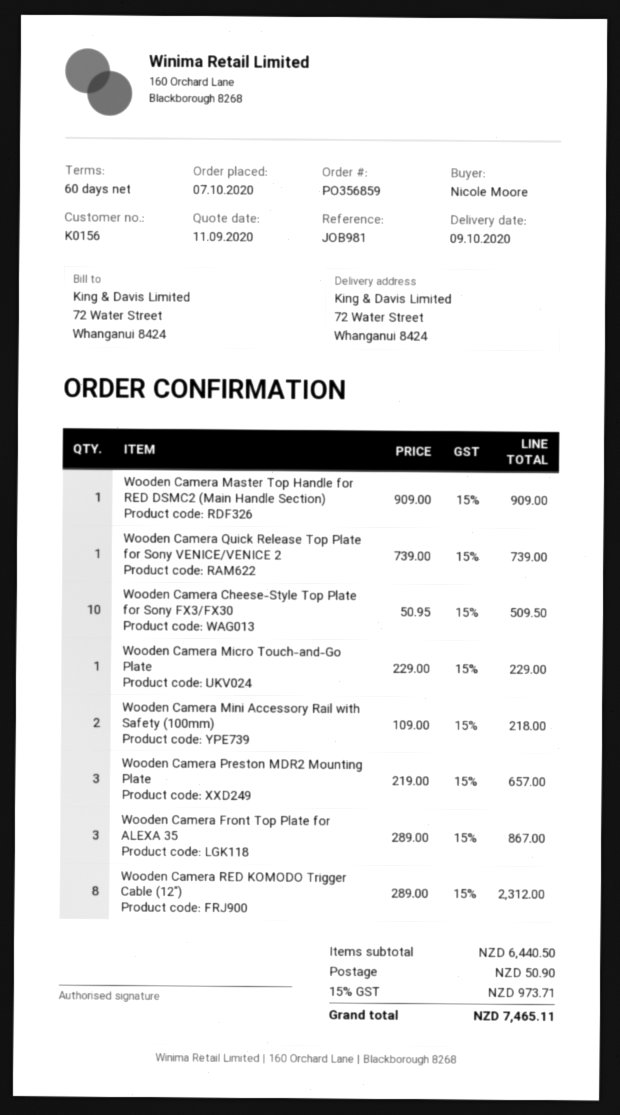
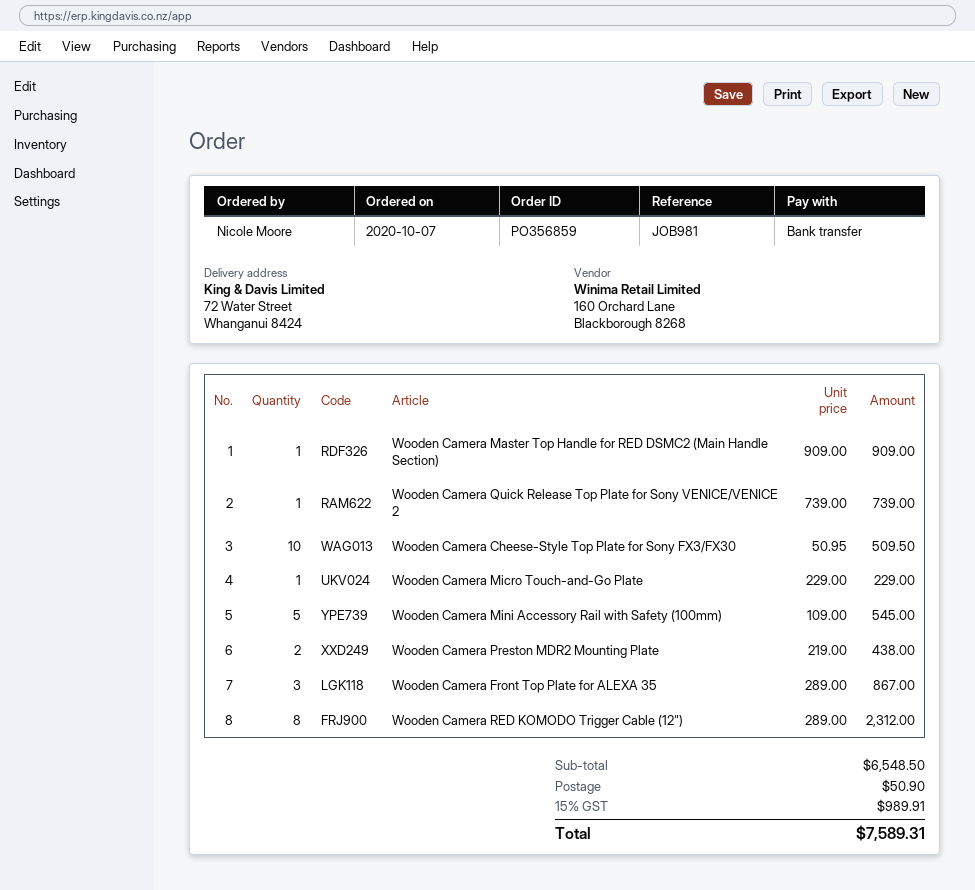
Wooden Camera Mini Accessory Rail with Safety (100mm): 2 x 109.00 = 218.00 -> 5 x 109.00 = 545.00
Wooden Camera Preston MDR2 Mounting Plate: 3 x 219.00 = 657.00 -> 2 x 219.00 = 438.00
subtotal: 6440.50 -> 6548.50
tax: 15% = 973.71 -> 15% = 989.91
total: 7465.11 -> 7589.31

